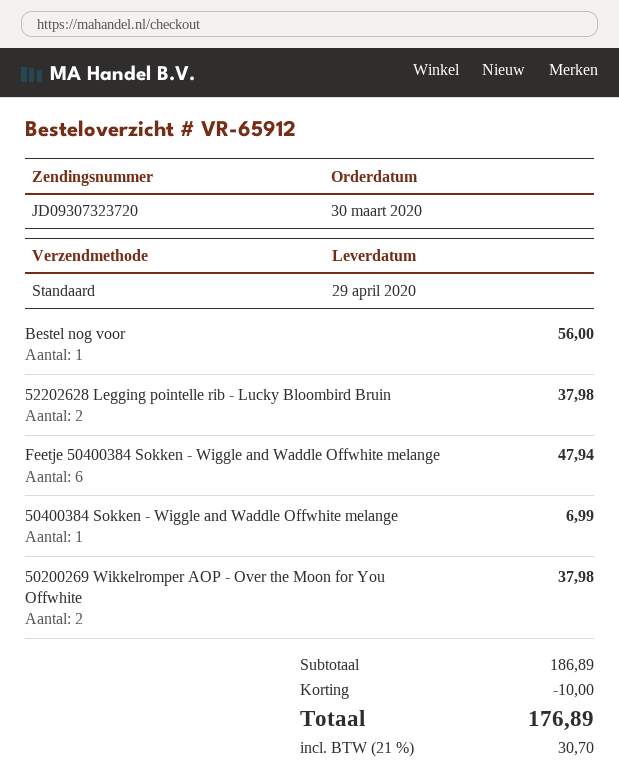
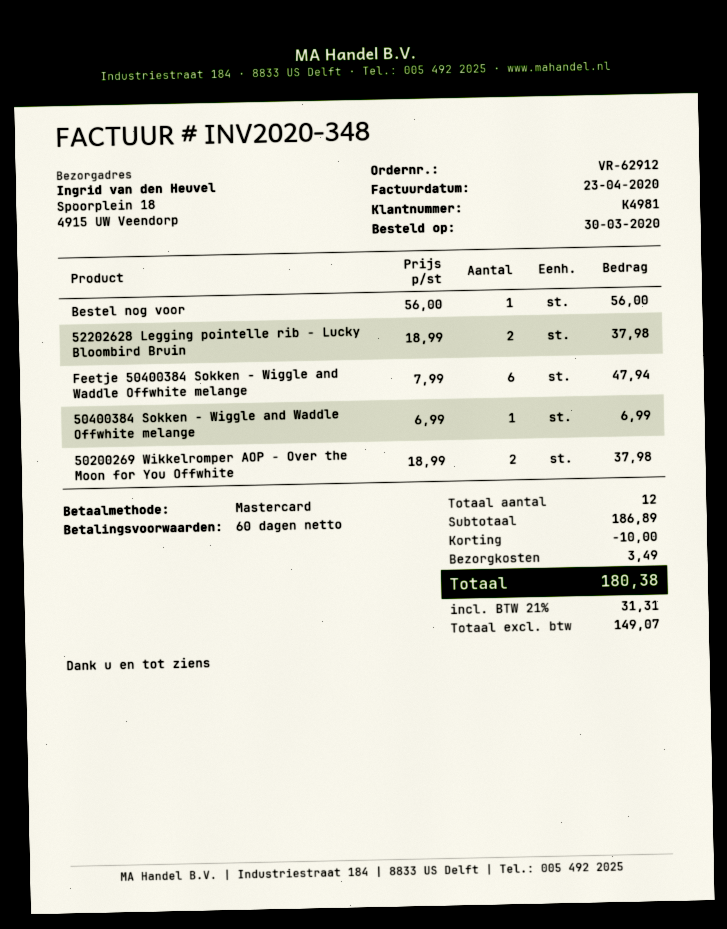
order number: VR-65912 -> VR-62912
shipping: none -> 3.49
tax: 21% = 30.70 -> 21% = 31.31
total: 176.89 -> 180.38

